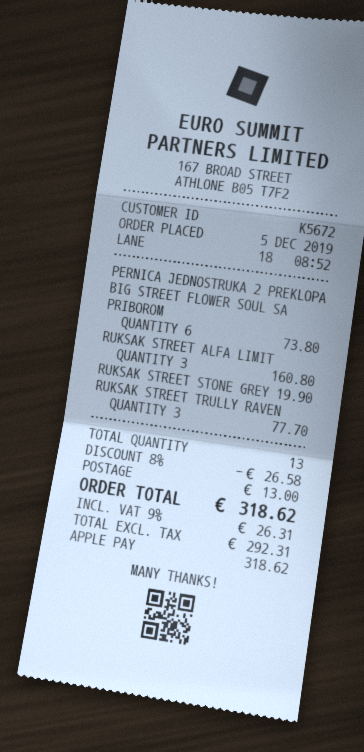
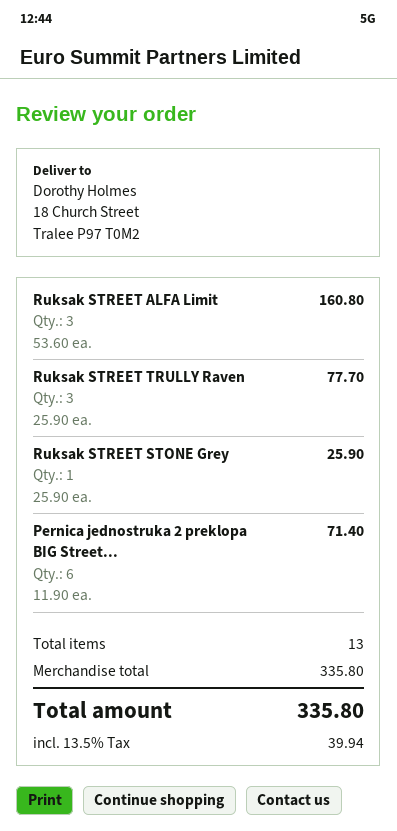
PERNICA JEDNOSTRUKA 2 PREKLOPA BIG STREET FLOWER SOUL SA PRIBOROM: 6 for 73.80 -> 6 for 71.40
RUKSAK STREET STONE GREY: 1 for 19.90 -> 1 for 25.90
discount: 8% = 26.58 -> none
shipping: 13.00 -> none
tax: 9% = 26.31 -> 13.5% = 39.94
total: 318.62 -> 335.80

